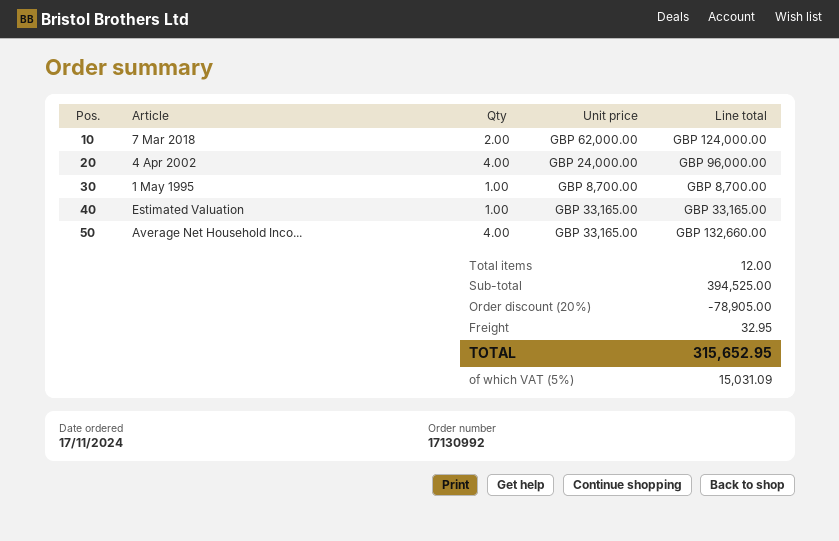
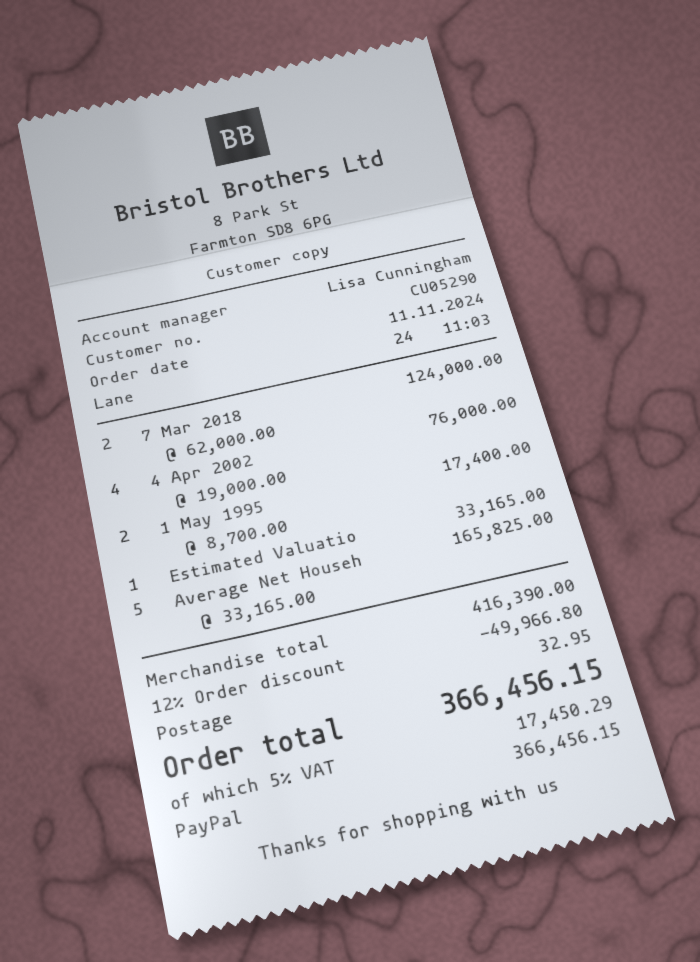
order date: 2024-11-17 -> 2024-11-11
4 Apr 2002: 4 x 24000.00 = 96000.00 -> 4 x 19000.00 = 76000.00
1 May 1995: 1 x 8700.00 = 8700.00 -> 2 x 8700.00 = 17400.00
Average Net Household Inco...: 4 x 33165.00 = 132660.00 -> 5 x 33165.00 = 165825.00
subtotal: 394525.00 -> 416390.00
discount: 20% = 78905.00 -> 12% = 49966.80
tax: 5% = 15031.09 -> 5% = 17450.29
total: 315652.95 -> 366456.15

